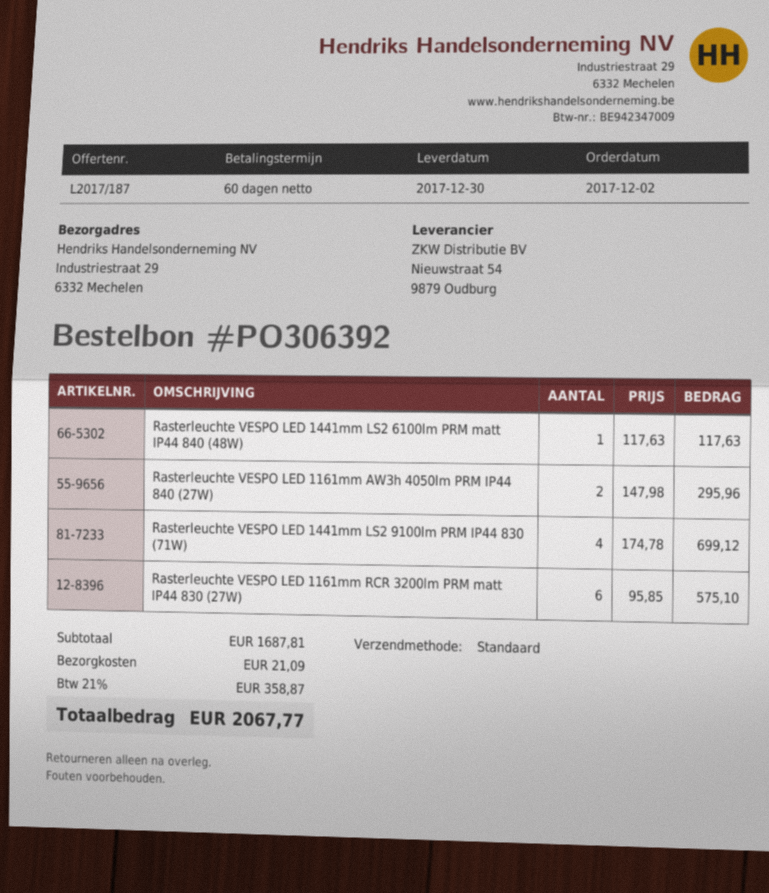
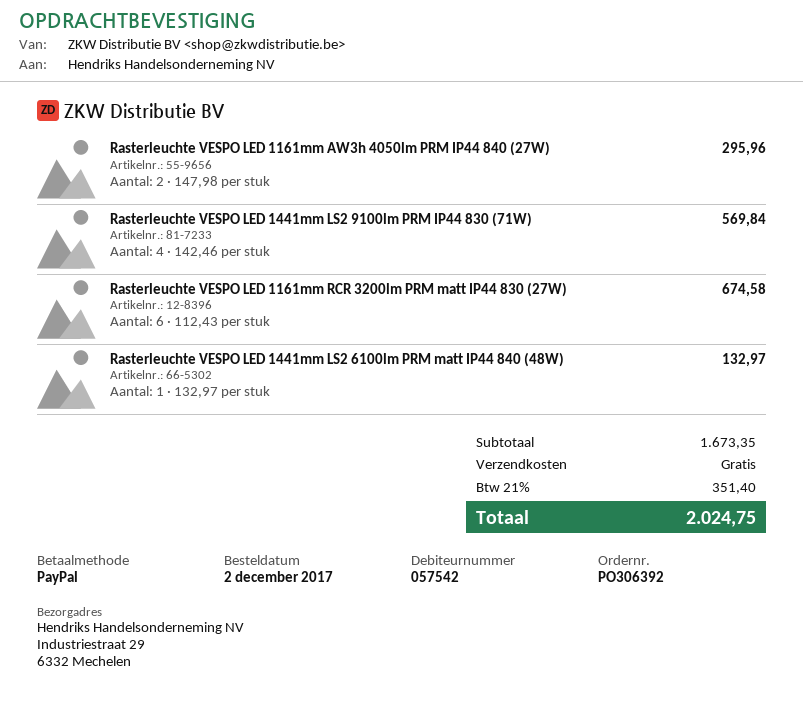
Rasterleuchte VESPO LED 1441mm LS2 6100lm PRM matt IP44 840 (48W): 1 x 117.63 = 117.63 -> 1 x 132.97 = 132.97
Rasterleuchte VESPO LED 1441mm LS2 9100lm PRM IP44 830 (71W): 4 x 174.78 = 699.12 -> 4 x 142.46 = 569.84
Rasterleuchte VESPO LED 1161mm RCR 3200lm PRM matt IP44 830 (27W): 6 x 95.85 = 575.10 -> 6 x 112.43 = 674.58
subtotal: 1687.81 -> 1673.35
shipping: 21.09 -> 0.00
tax: 21% = 358.87 -> 21% = 351.40
total: 2067.77 -> 2024.75

